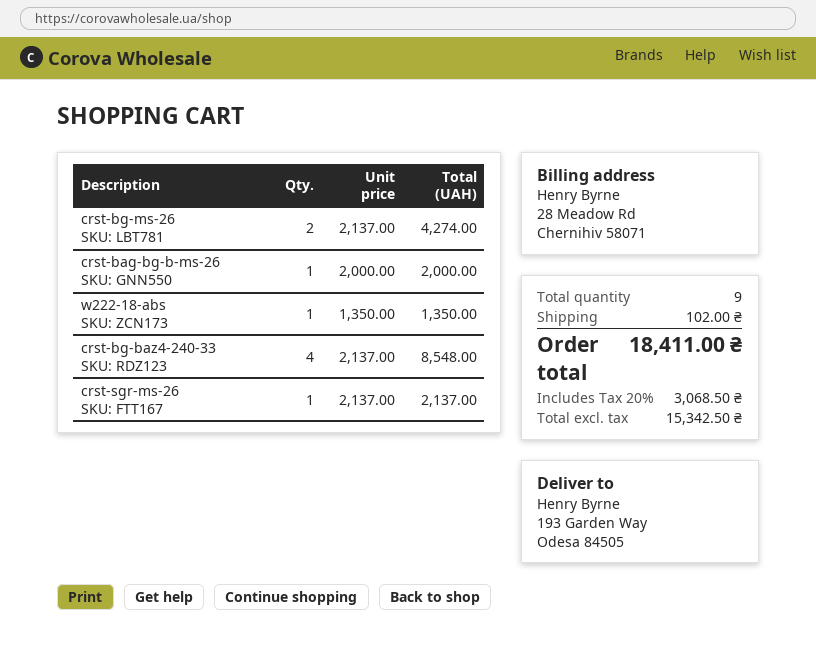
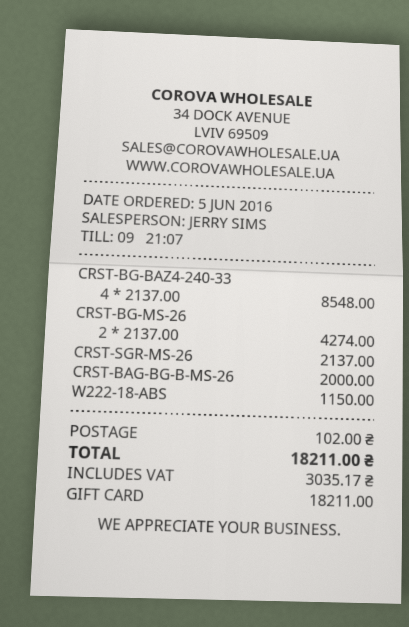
w222-18-abs: 1 x 1350.00 = 1350.00 -> 1 x 1150.00 = 1150.00
tax: 3068.50 -> 3035.17
total: 18411.00 -> 18211.00

